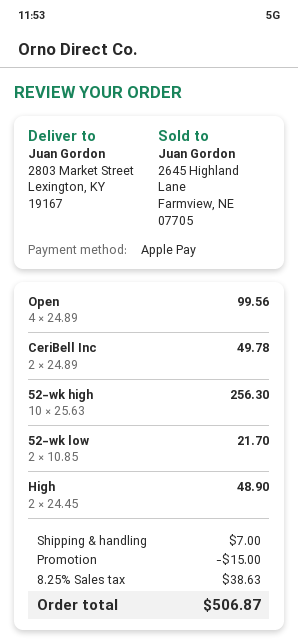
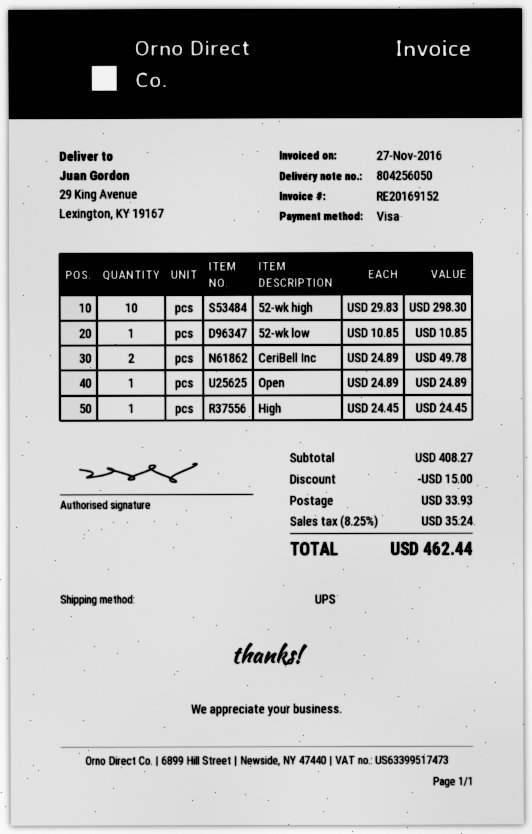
payment method: Apple Pay -> Visa
ship to: 2803 Market Street, Lexington, KY 19167 -> 29 King Avenue, Lexington, KY 19167
Open: 4 x 24.89 = 99.56 -> 1 x 24.89 = 24.89
52-wk high: 10 x 25.63 = 256.30 -> 10 x 29.83 = 298.30
52-wk low: 2 x 10.85 = 21.70 -> 1 x 10.85 = 10.85
High: 2 x 24.45 = 48.90 -> 1 x 24.45 = 24.45
shipping: 7.00 -> 33.93
tax: 8.25% = 38.63 -> 8.25% = 35.24
total: 506.87 -> 462.44

